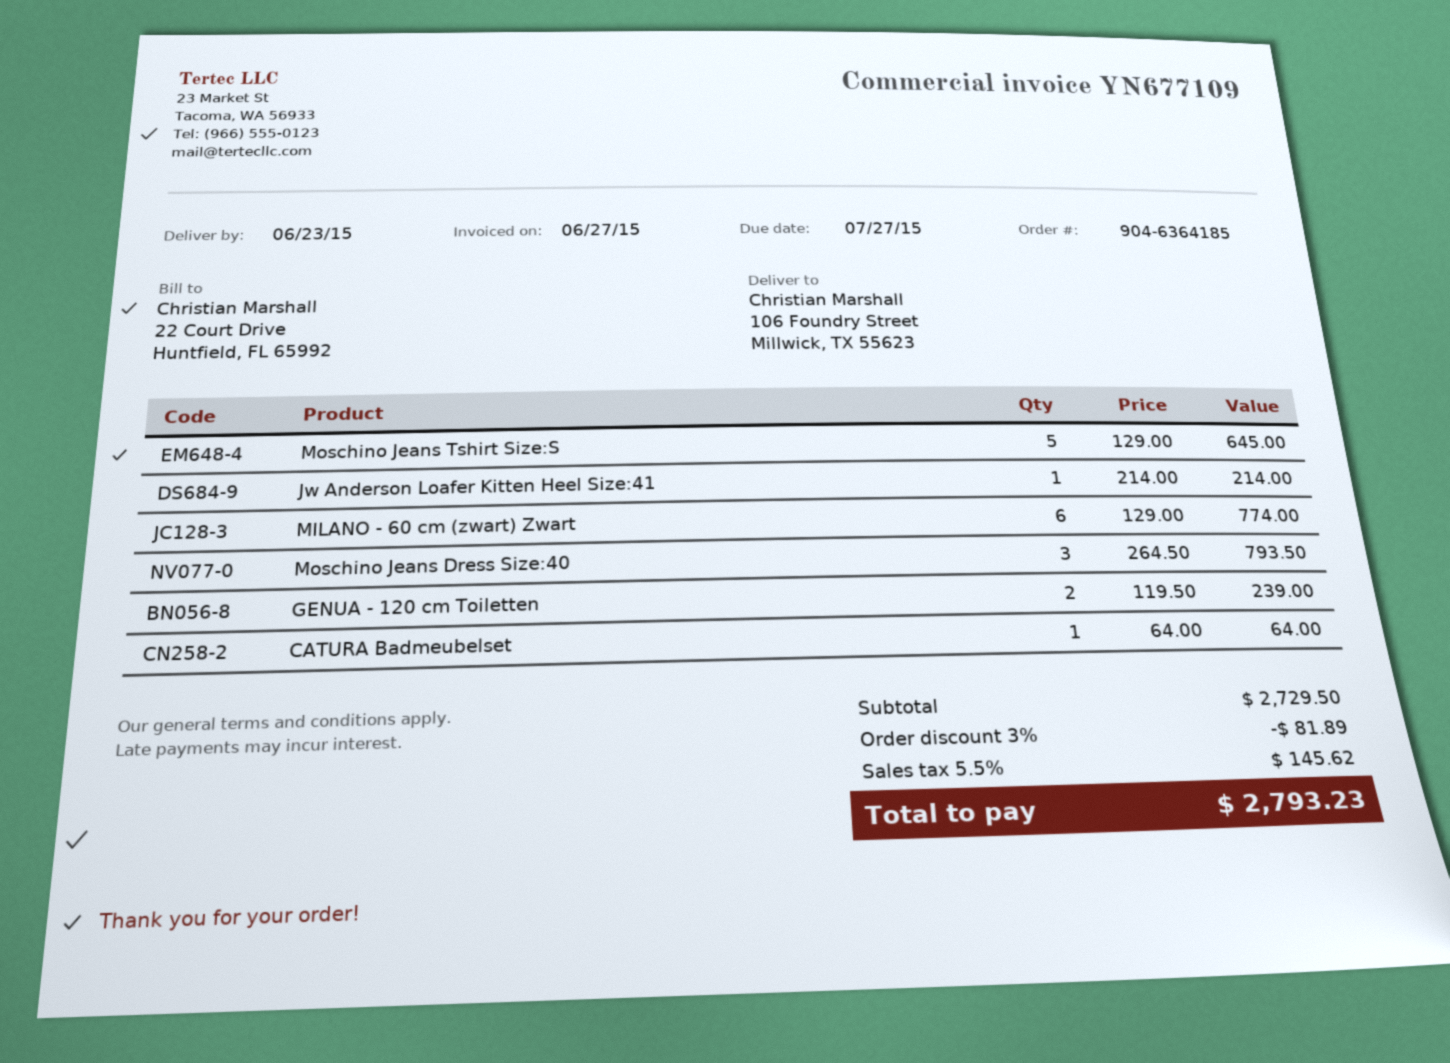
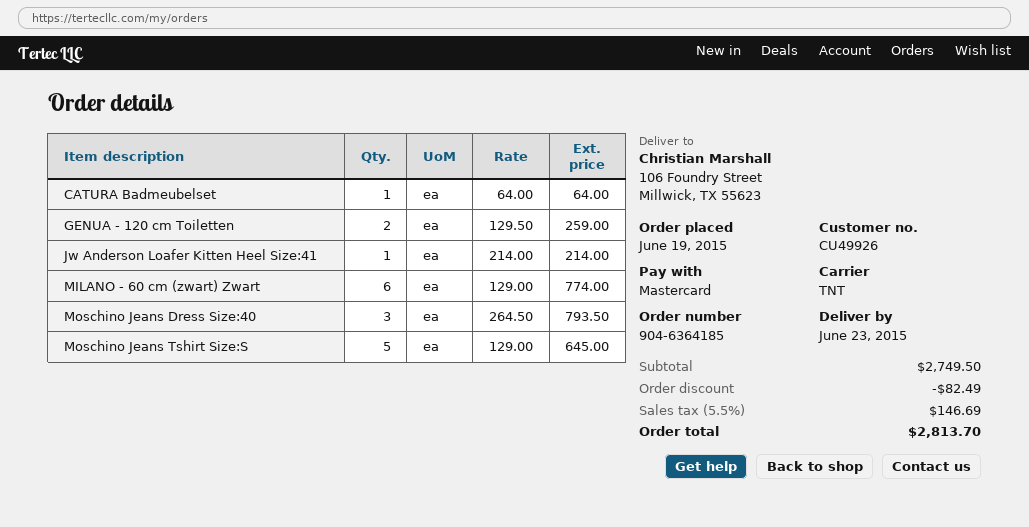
GENUA - 120 cm Toiletten: 2 x 119.50 = 239.00 -> 2 x 129.50 = 259.00
subtotal: 2729.50 -> 2749.50
discount: 81.89 -> 82.49
tax: 5.5% = 145.62 -> 5.5% = 146.69
total: 2793.23 -> 2813.70

